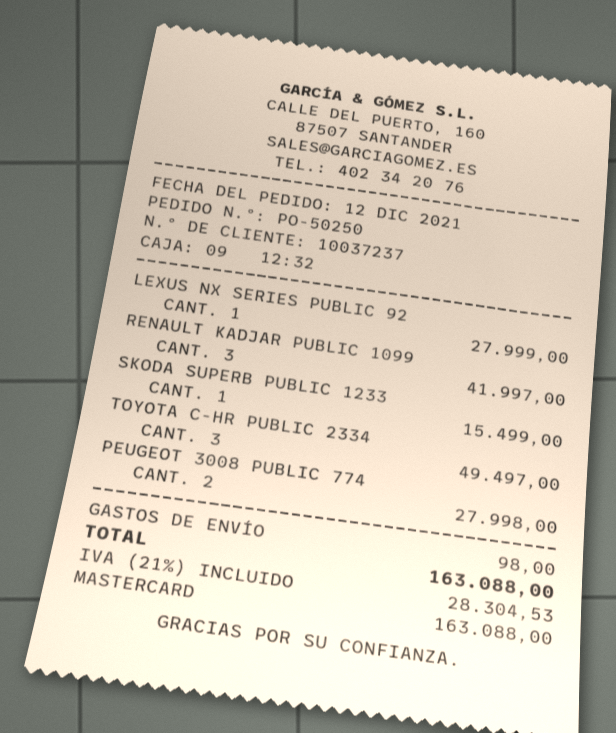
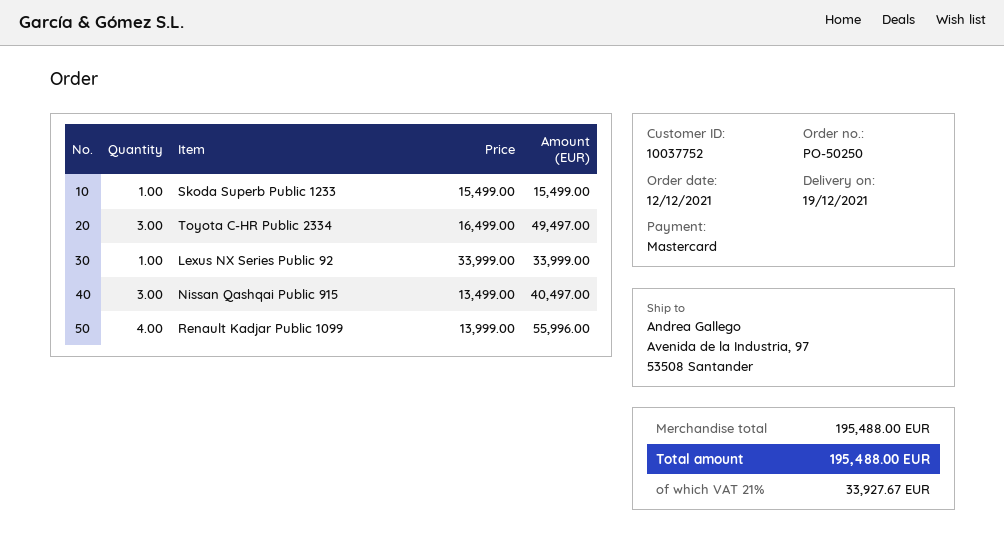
customer number: 10037237 -> 10037752
LEXUS NX SERIES PUBLIC 92: 1 for 27999.00 -> 1 for 33999.00
RENAULT KADJAR PUBLIC 1099: 3 for 41997.00 -> 4 for 55996.00
PEUGEOT 3008 PUBLIC 774: 2 for 27998.00 -> none
Nissan Qashqai Public 915: none -> 3 for 40497.00
shipping: 98.00 -> none
tax: 21% = 28304.53 -> 21% = 33927.67
total: 163088.00 -> 195488.00

